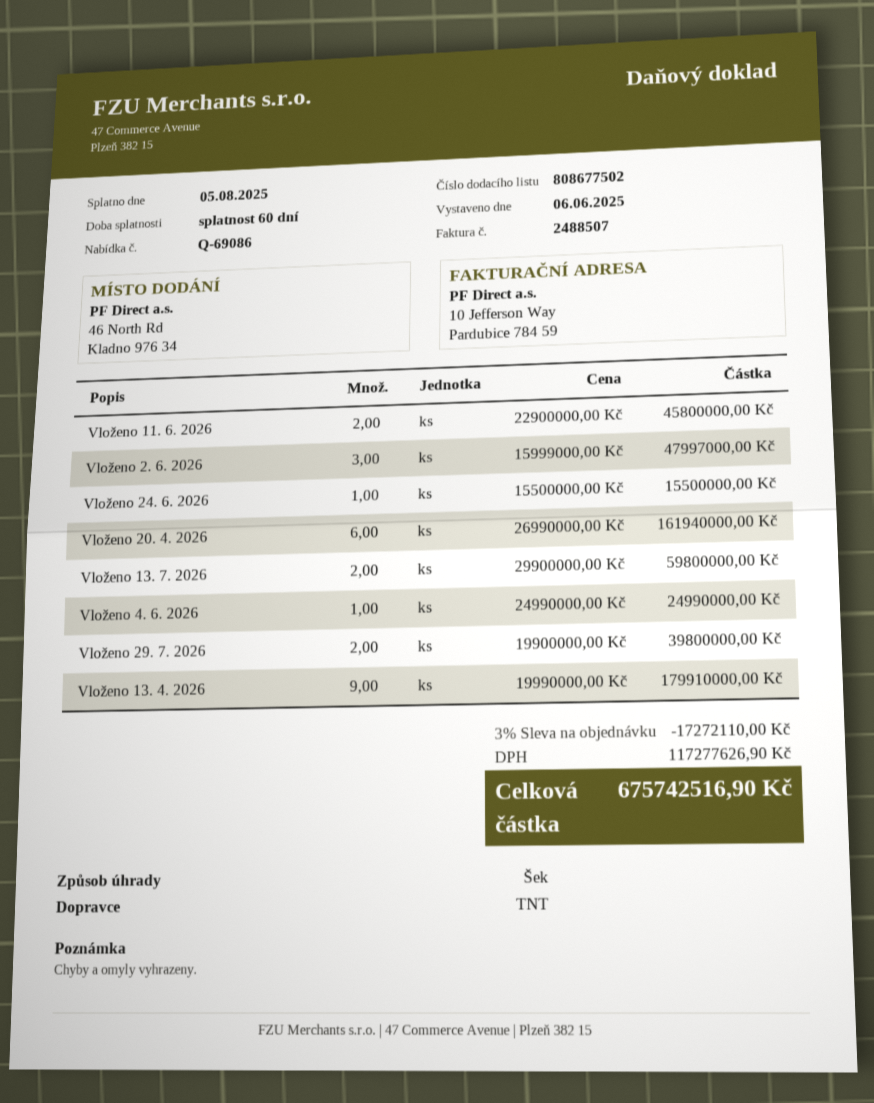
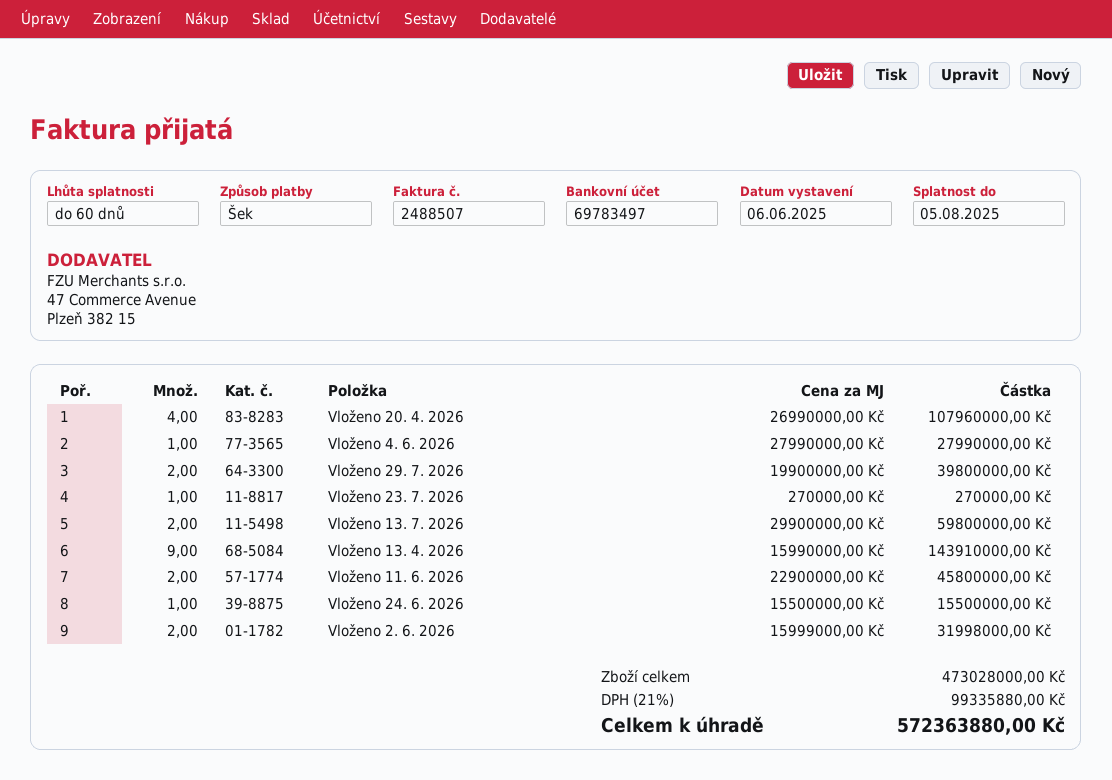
Vloženo 2. 6. 2026: 3 x 15999000.00 = 47997000.00 -> 2 x 15999000.00 = 31998000.00
Vloženo 20. 4. 2026: 6 x 26990000.00 = 161940000.00 -> 4 x 26990000.00 = 107960000.00
Vloženo 4. 6. 2026: 1 x 24990000.00 = 24990000.00 -> 1 x 27990000.00 = 27990000.00
Vloženo 13. 4. 2026: 9 x 19990000.00 = 179910000.00 -> 9 x 15990000.00 = 143910000.00
Vloženo 23. 7. 2026: none -> 1 x 270000.00 = 270000.00
discount: 3% = 17272110.00 -> none
tax: 117277626.90 -> 99335880.00
total: 675742516.90 -> 572363880.00

